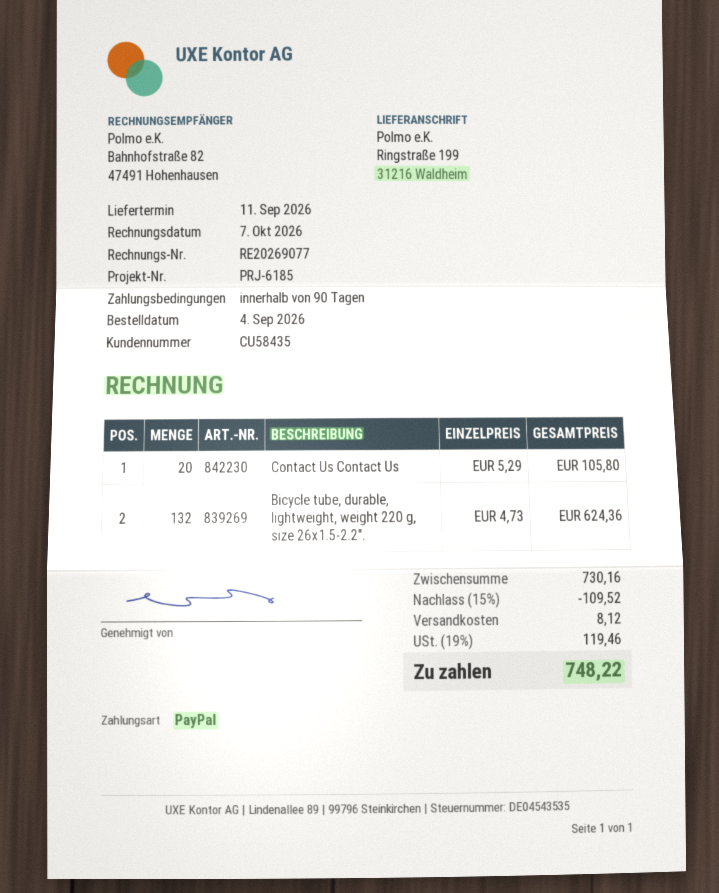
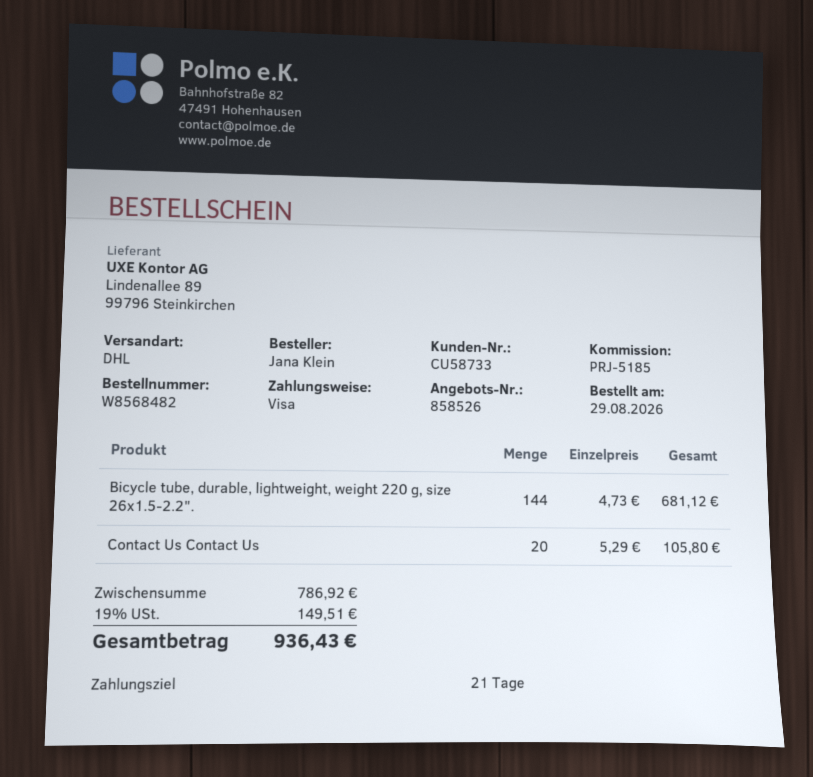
order date: 2026-09-04 -> 2026-08-29
payment terms: 90 days -> 21 days
customer number: CU58435 -> CU58733
reference: PRJ-6185 -> PRJ-5185
payment method: PayPal -> Visa
Bicycle tube, durable, lightweight, weight 220 g, size 26x1.5-2.2".: 132 x 4.73 = 624.36 -> 144 x 4.73 = 681.12
subtotal: 730.16 -> 786.92
discount: 15% = 109.52 -> none
shipping: 8.12 -> none
tax: 19% = 119.46 -> 19% = 149.51
total: 748.22 -> 936.43

